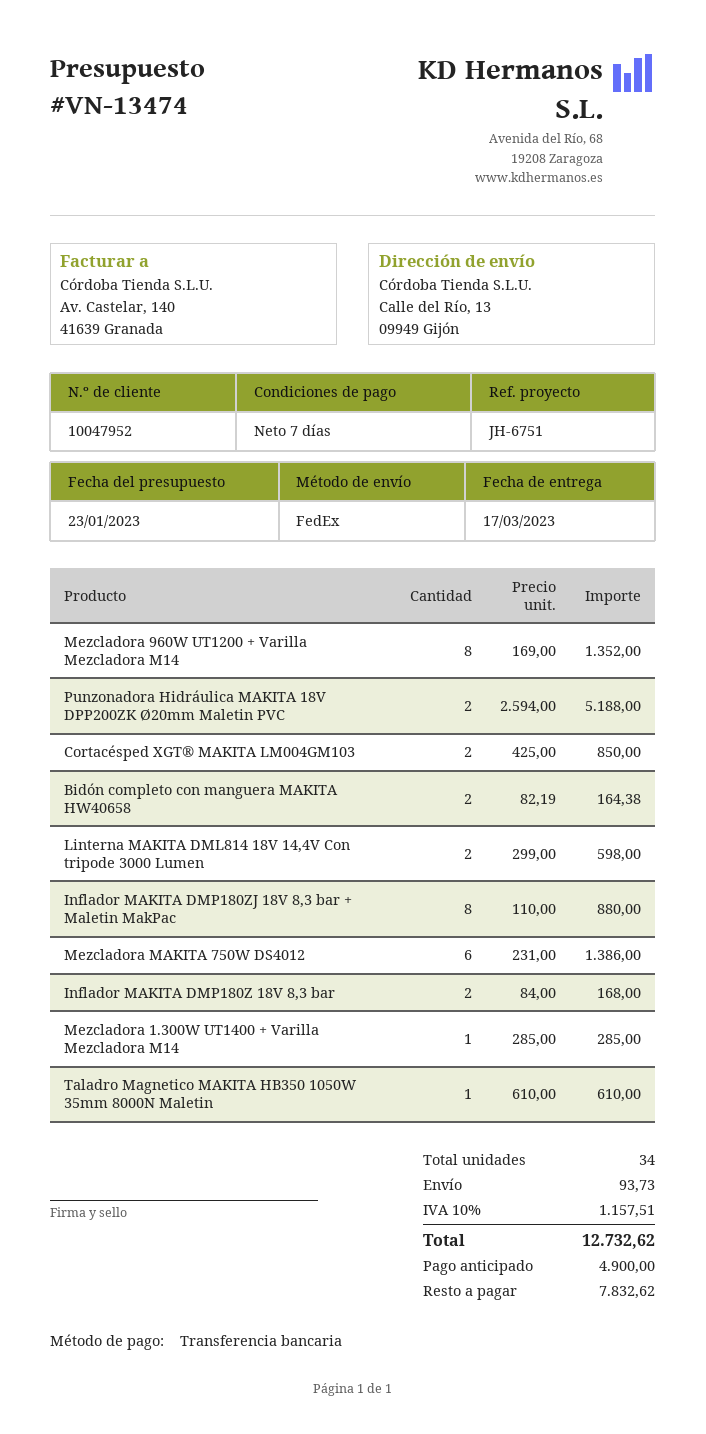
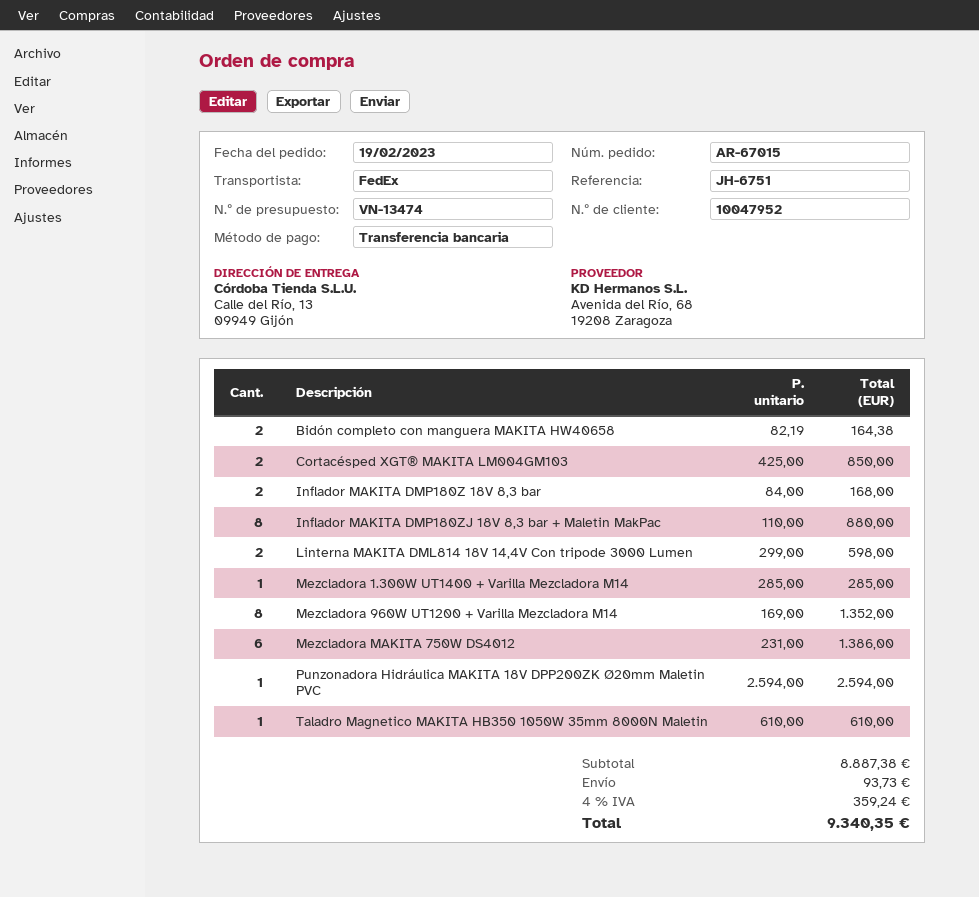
Punzonadora Hidráulica MAKITA 18V DPP200ZK Ø20mm Maletin PVC: 2 x 2594.00 = 5188.00 -> 1 x 2594.00 = 2594.00
tax: 10% = 1157.51 -> 4% = 359.24
total: 12732.62 -> 9340.35

